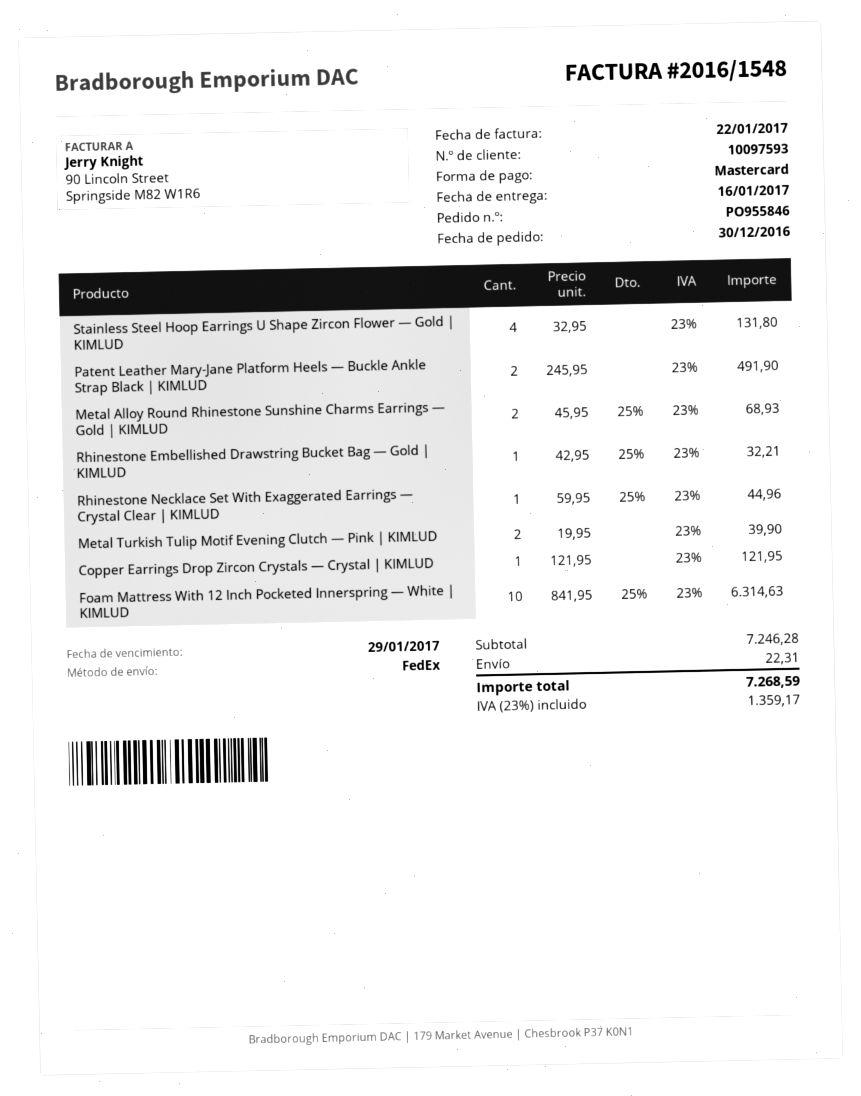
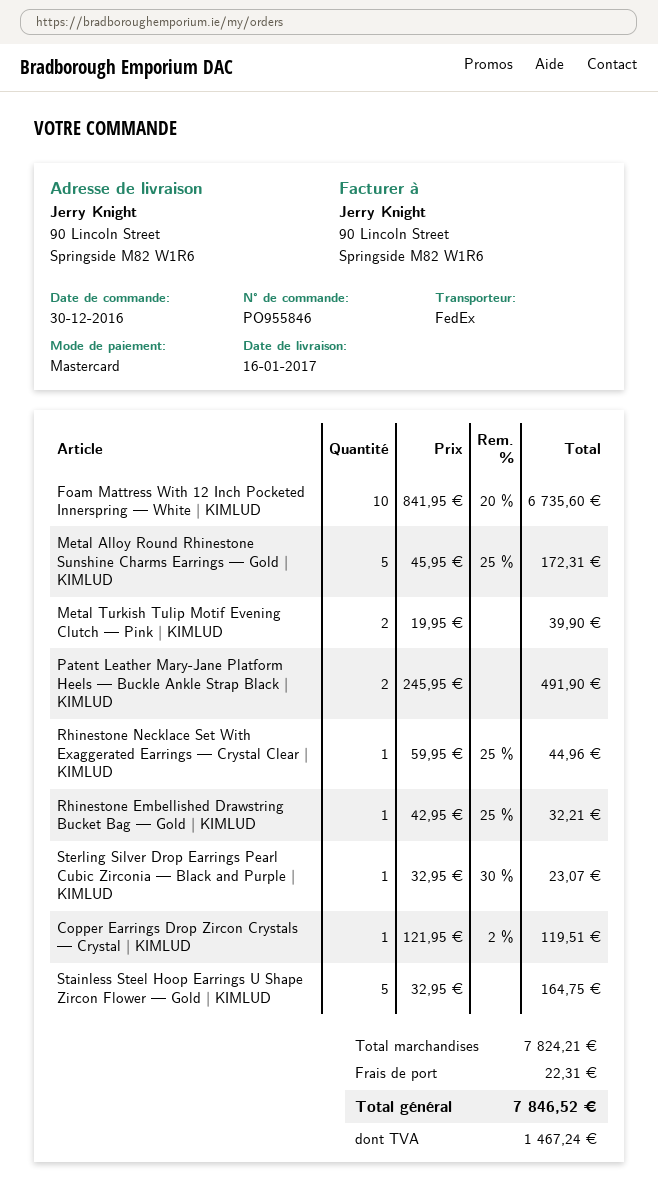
Stainless Steel Hoop Earrings U Shape Zircon Flower — Gold | KIMLUD: 4 x 32.95 = 131.80 -> 5 x 32.95 = 164.75
Metal Alloy Round Rhinestone Sunshine Charms Earrings — Gold | KIMLUD: 2 x 45.95 - 25% = 68.93 -> 5 x 45.95 - 25% = 172.31
Copper Earrings Drop Zircon Crystals — Crystal | KIMLUD: 1 x 121.95 = 121.95 -> 1 x 121.95 - 2% = 119.51
Foam Mattress With 12 Inch Pocketed Innerspring — White | KIMLUD: 10 x 841.95 - 25% = 6314.63 -> 10 x 841.95 - 20% = 6735.60
Sterling Silver Drop Earrings Pearl Cubic Zirconia — Black and Purple | KIMLUD: none -> 1 x 32.95 - 30% = 23.07
subtotal: 7246.28 -> 7824.21
tax: 1359.17 -> 1467.24
total: 7268.59 -> 7846.52

